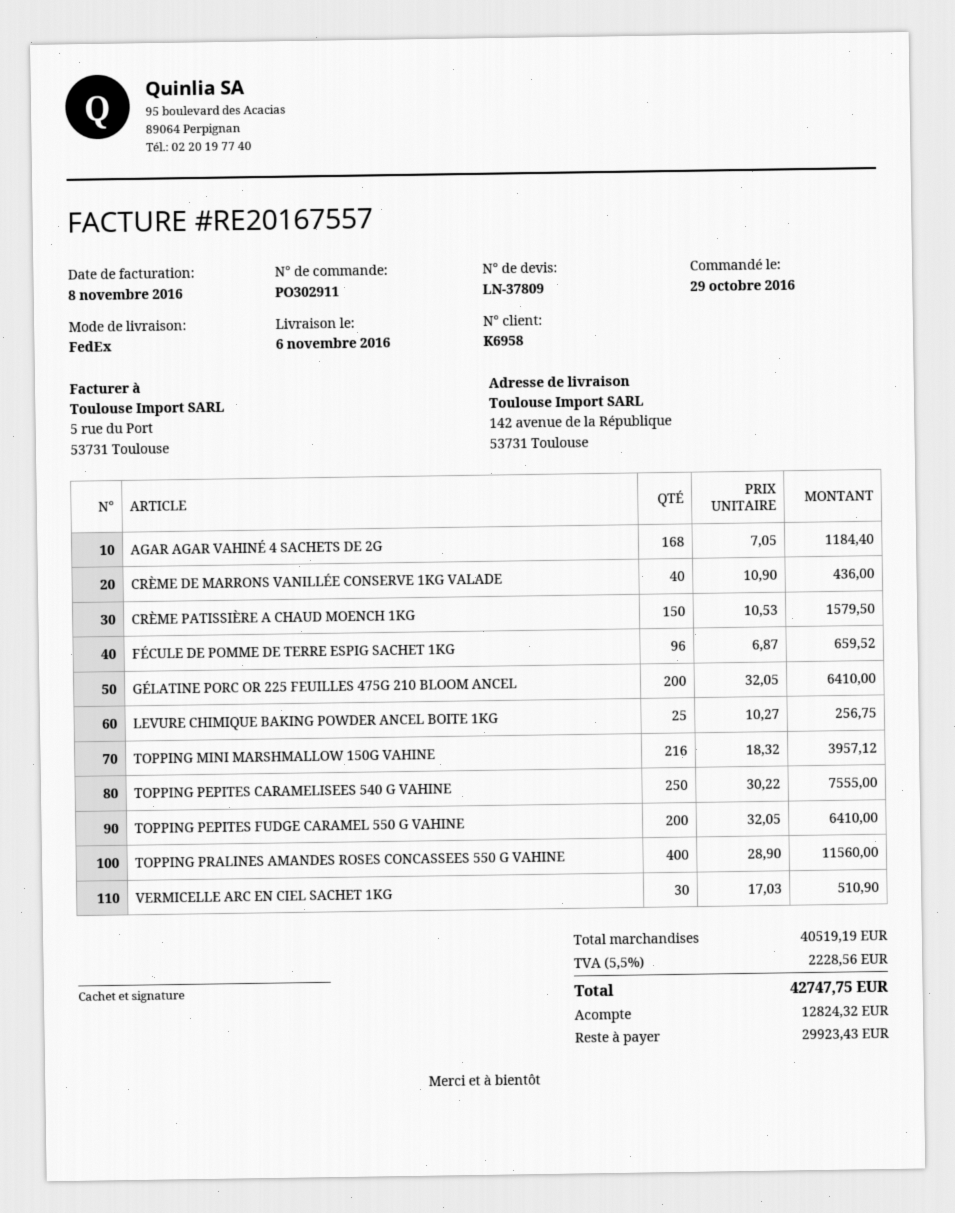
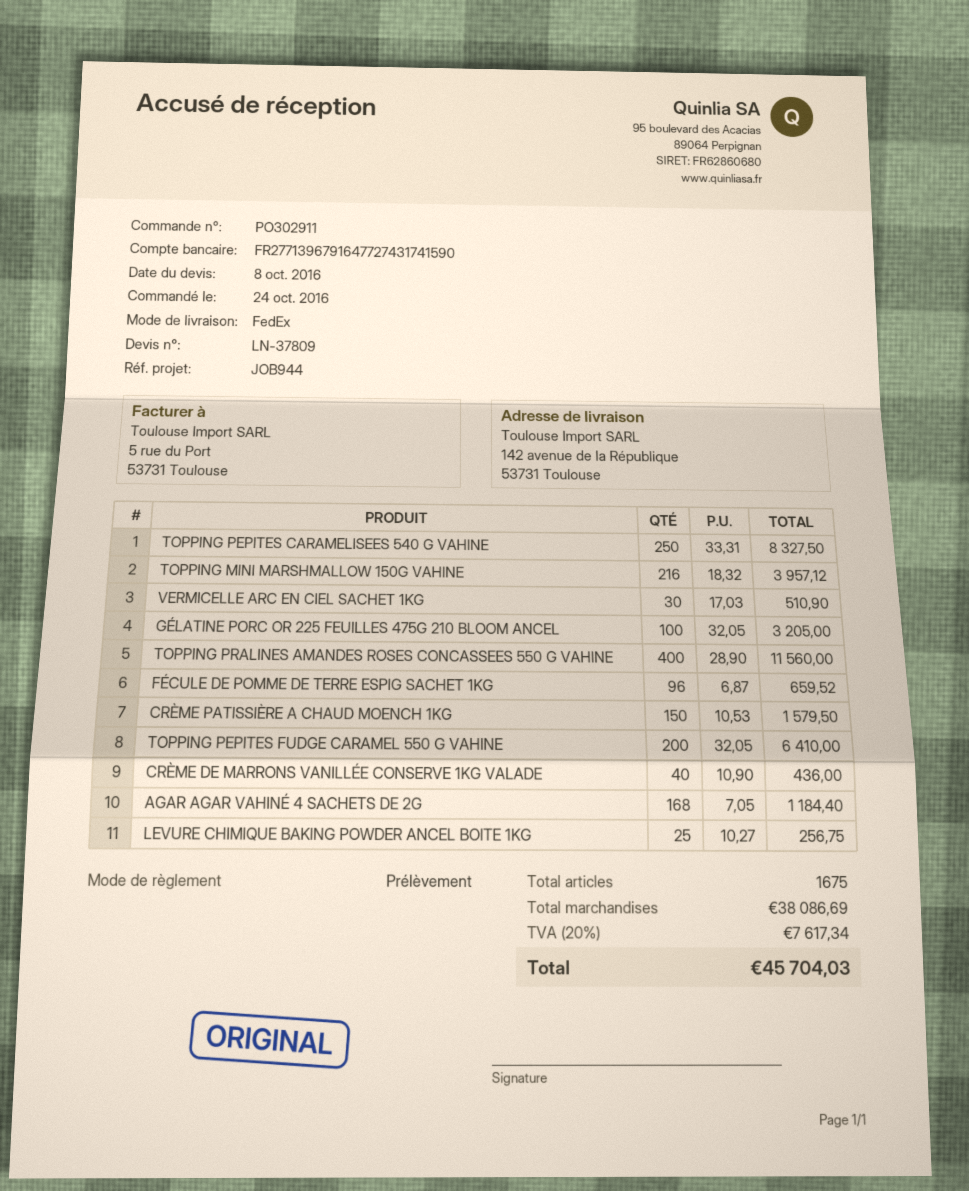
order date: 2016-10-29 -> 2016-10-24
GÉLATINE PORC OR 225 FEUILLES 475G 210 BLOOM ANCEL: 200 x 32.05 = 6410.00 -> 100 x 32.05 = 3205.00
TOPPING PEPITES CARAMELISEES 540 G VAHINE: 250 x 30.22 = 7555.00 -> 250 x 33.31 = 8327.50
subtotal: 40519.19 -> 38086.69
tax: 5.5% = 2228.56 -> 20% = 7617.34
total: 42747.75 -> 45704.03

